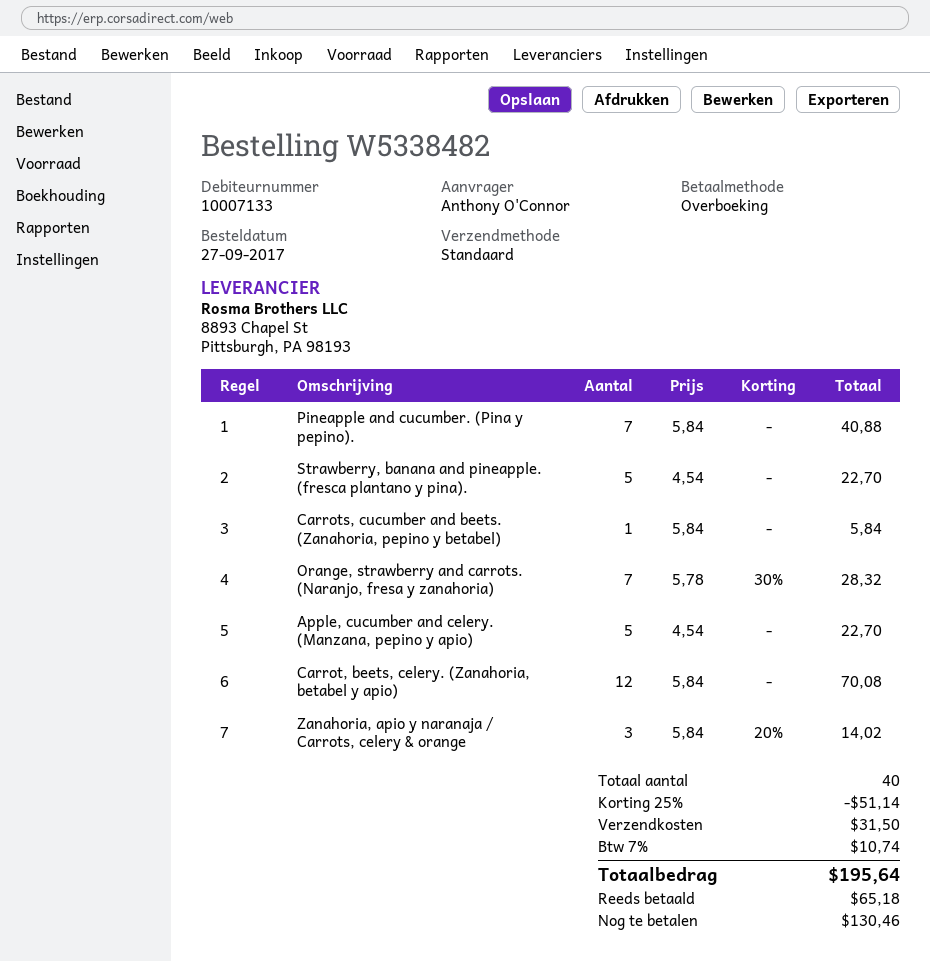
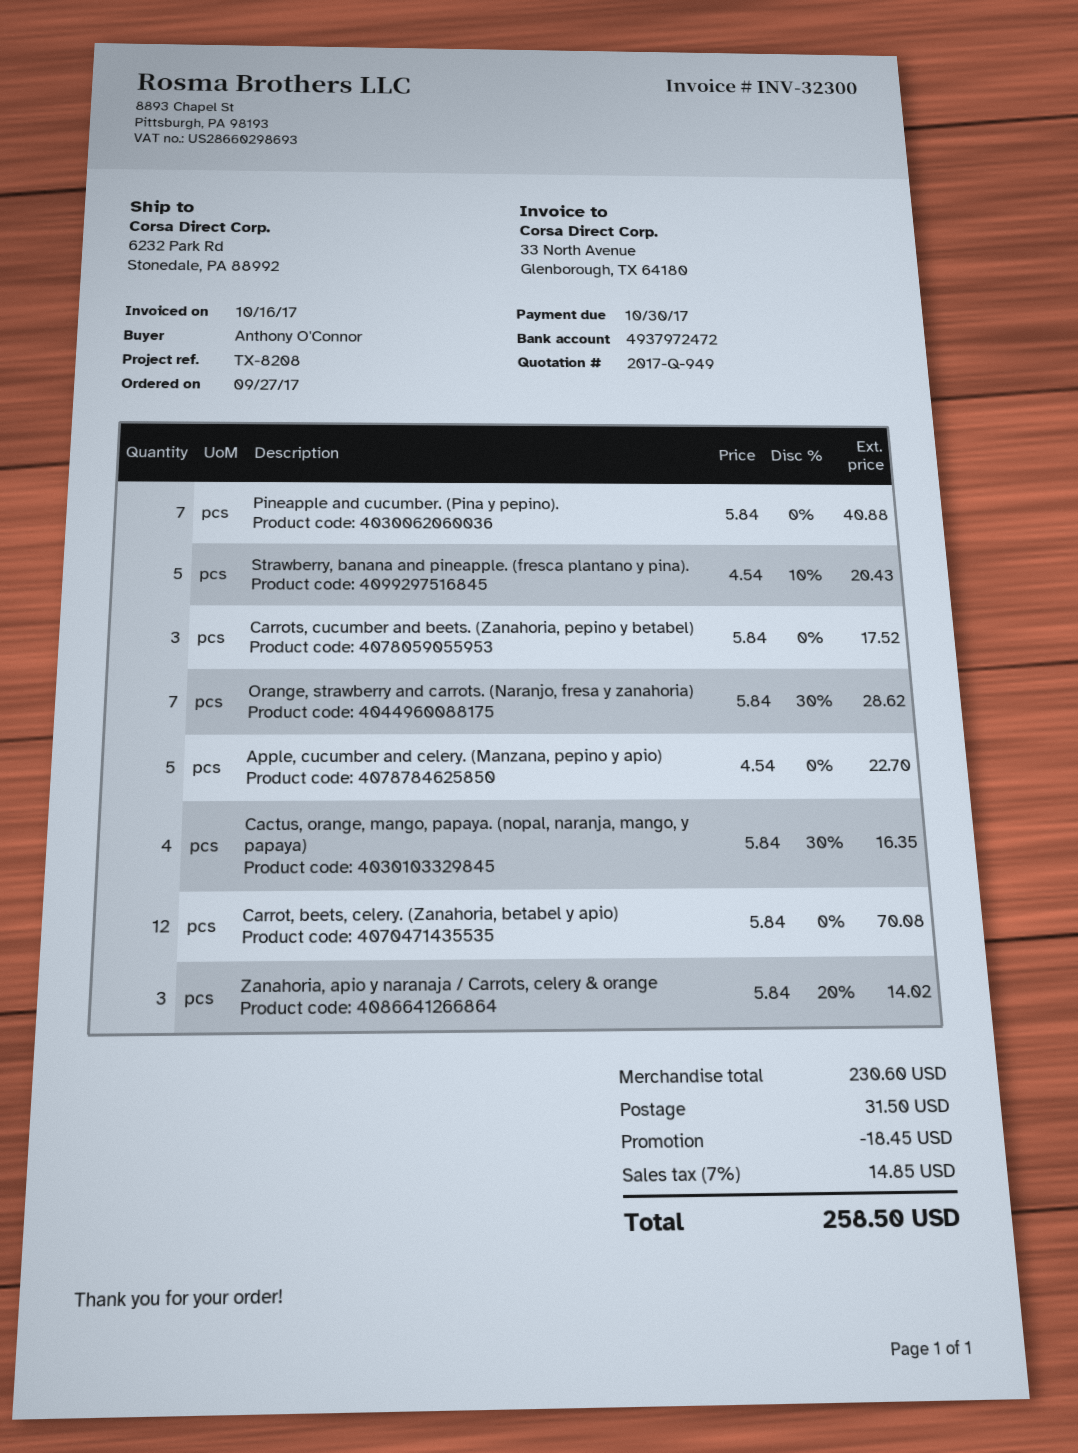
Strawberry, banana and pineapple. (fresca plantano y pina).: 5 x 4.54 = 22.70 -> 5 x 4.54 - 10% = 20.43
Carrots, cucumber and beets. (Zanahoria, pepino y betabel): 1 x 5.84 = 5.84 -> 3 x 5.84 = 17.52
Orange, strawberry and carrots. (Naranjo, fresa y zanahoria): 7 x 5.78 - 30% = 28.32 -> 7 x 5.84 - 30% = 28.62
Cactus, orange, mango, papaya. (nopal, naranja, mango, y papaya): none -> 4 x 5.84 - 30% = 16.35
discount: 51.14 -> 18.45
tax: 7% = 10.74 -> 7% = 14.85
total: 195.64 -> 258.50

